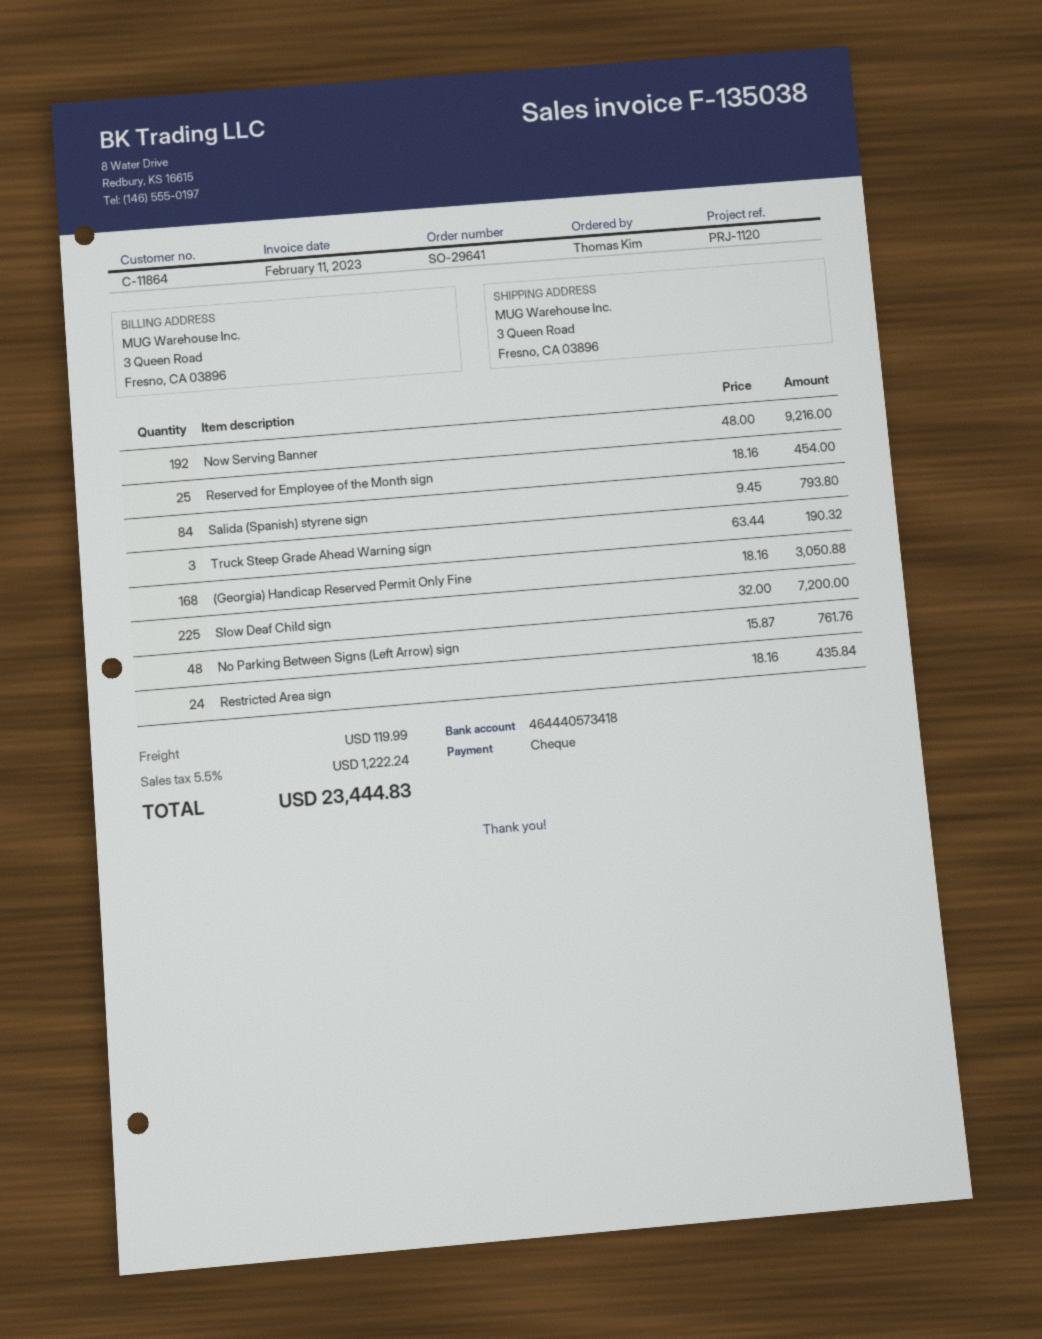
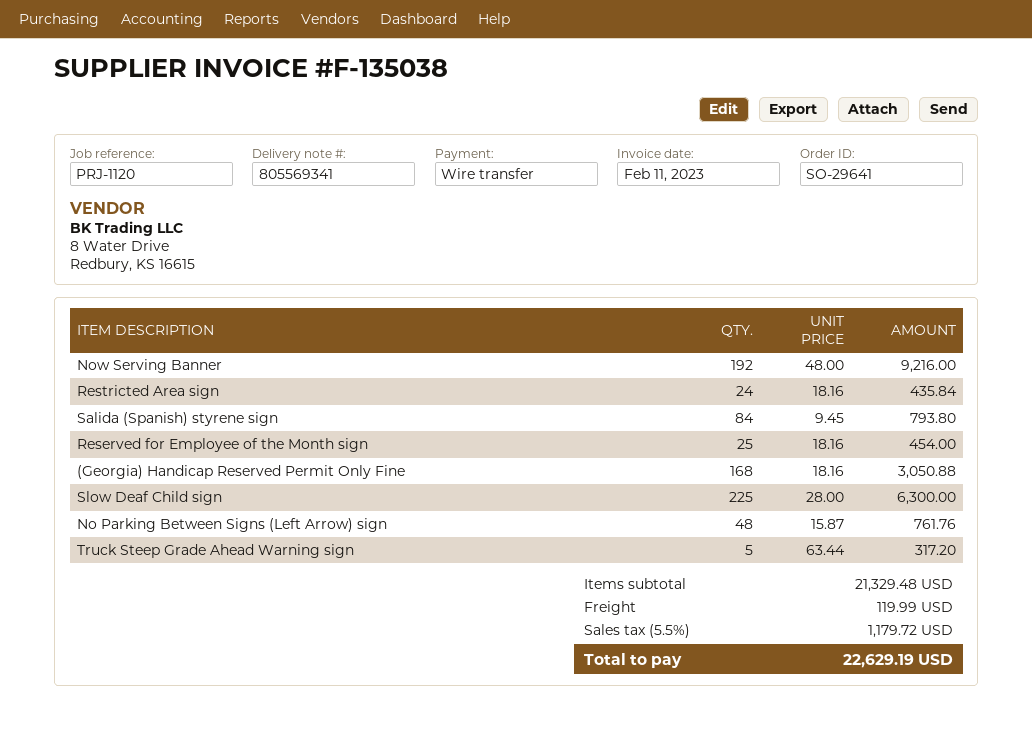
payment method: cheque -> bank transfer
Truck Steep Grade Ahead Warning sign: 3 x 63.44 = 190.32 -> 5 x 63.44 = 317.20
Slow Deaf Child sign: 225 x 32.00 = 7200.00 -> 225 x 28.00 = 6300.00
tax: 5.5% = 1222.24 -> 5.5% = 1179.72
total: 23444.83 -> 22629.19

